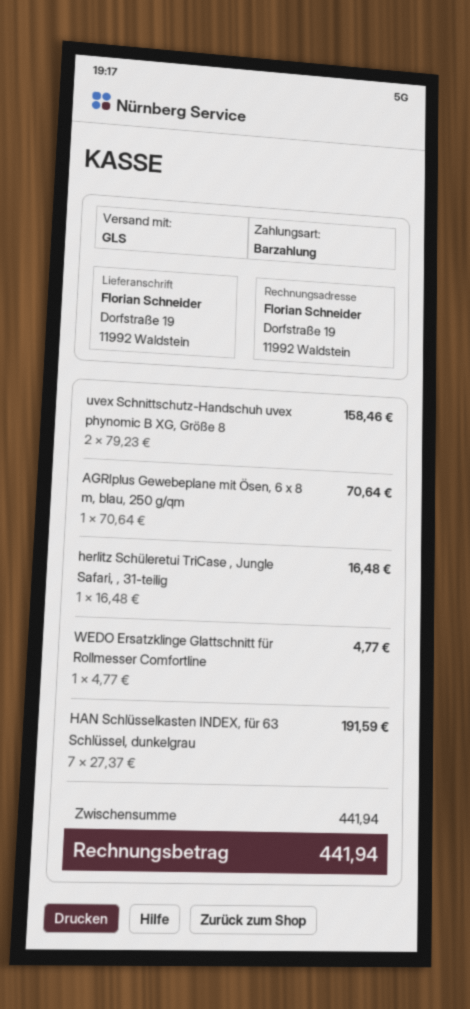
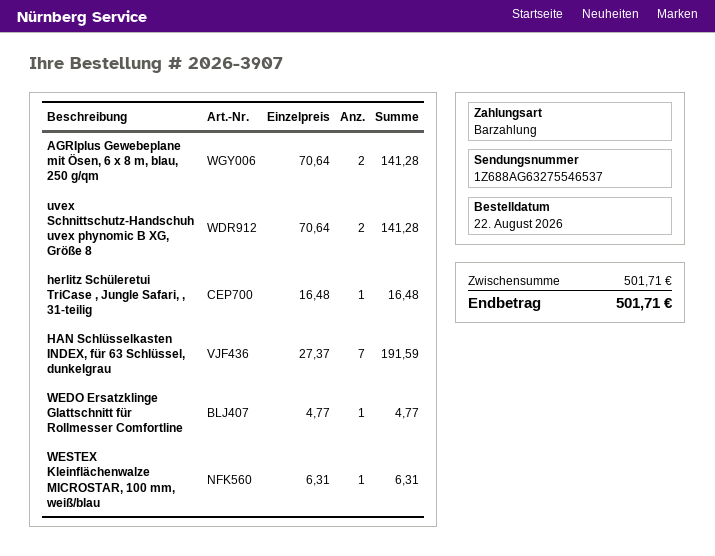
uvex Schnittschutz-Handschuh uvex phynomic B XG, Größe 8: 2 x 79.23 = 158.46 -> 2 x 70.64 = 141.28
AGRIplus Gewebeplane mit Ösen, 6 x 8 m, blau, 250 g/qm: 1 x 70.64 = 70.64 -> 2 x 70.64 = 141.28
WESTEX Kleinflächenwalze MICROSTAR, 100 mm, weiß/blau: none -> 1 x 6.31 = 6.31
subtotal: 441.94 -> 501.71
total: 441.94 -> 501.71

